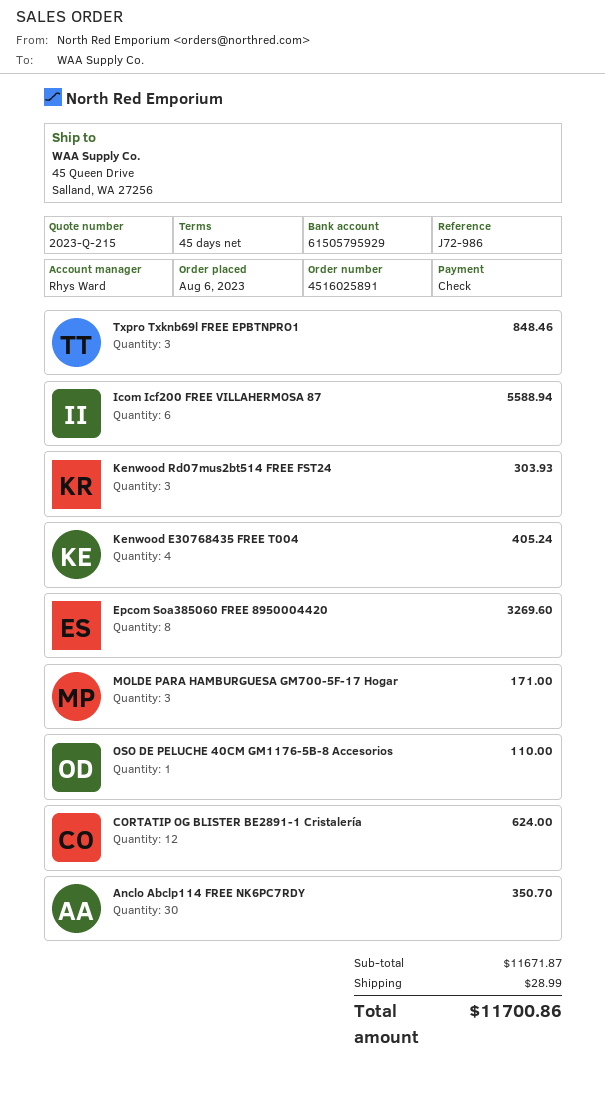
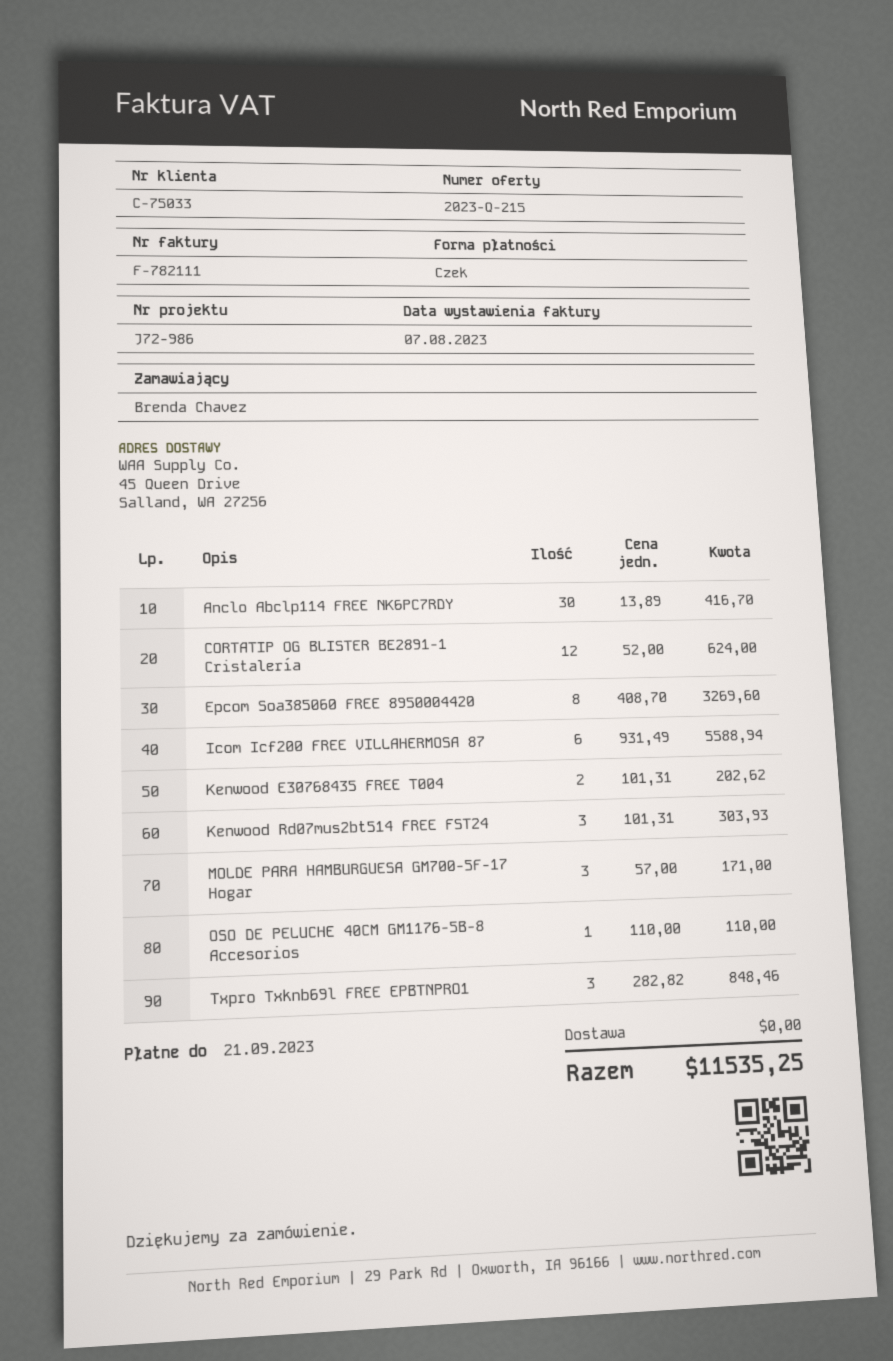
Kenwood E30768435 FREE T004: 4 for 405.24 -> 2 for 202.62
Anclo Abclp114 FREE NK6PC7RDY: 30 for 350.70 -> 30 for 416.70
shipping: 28.99 -> 0.00
total: 11700.86 -> 11535.25

